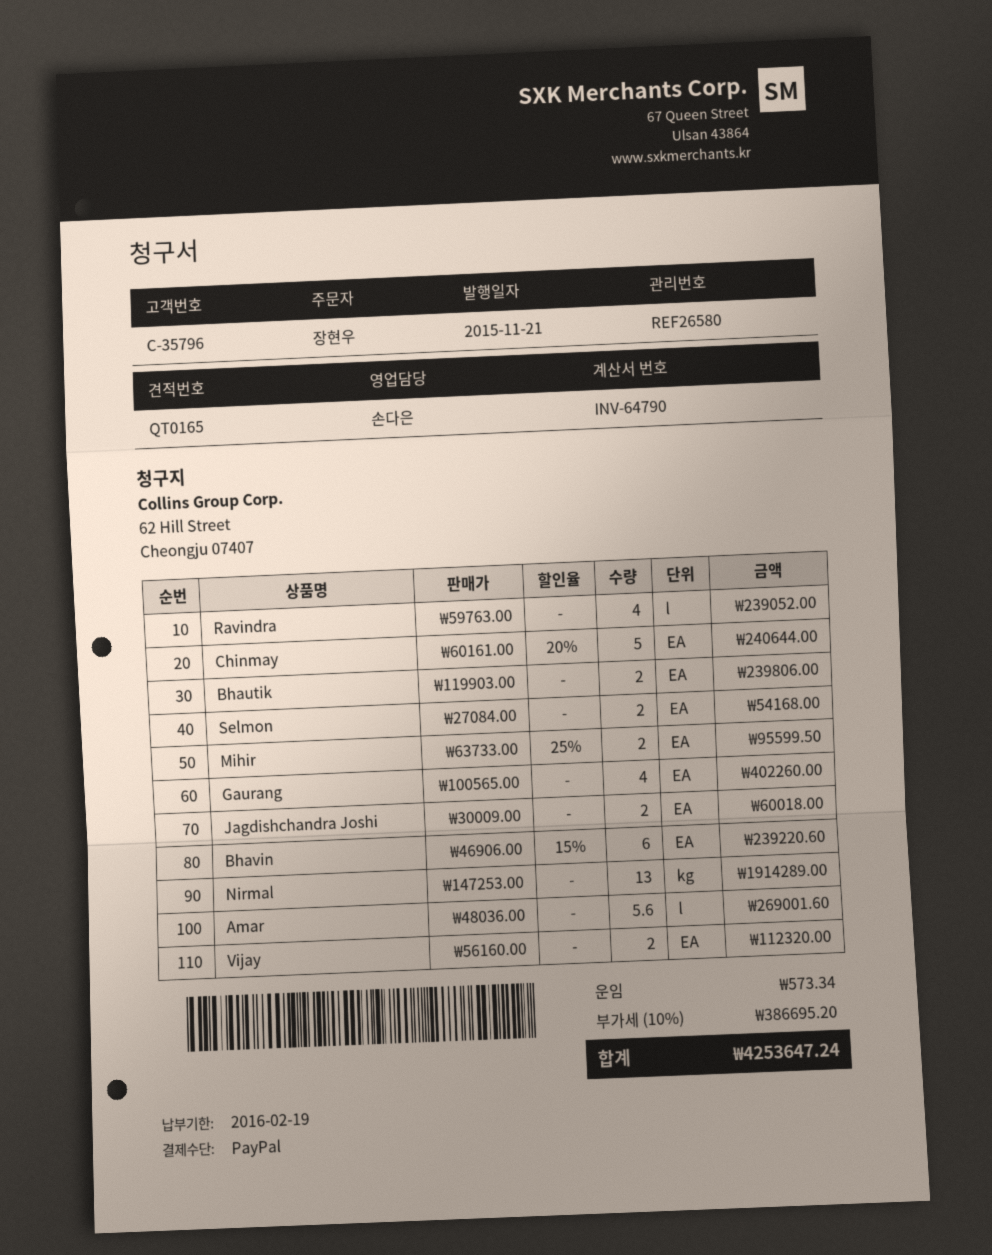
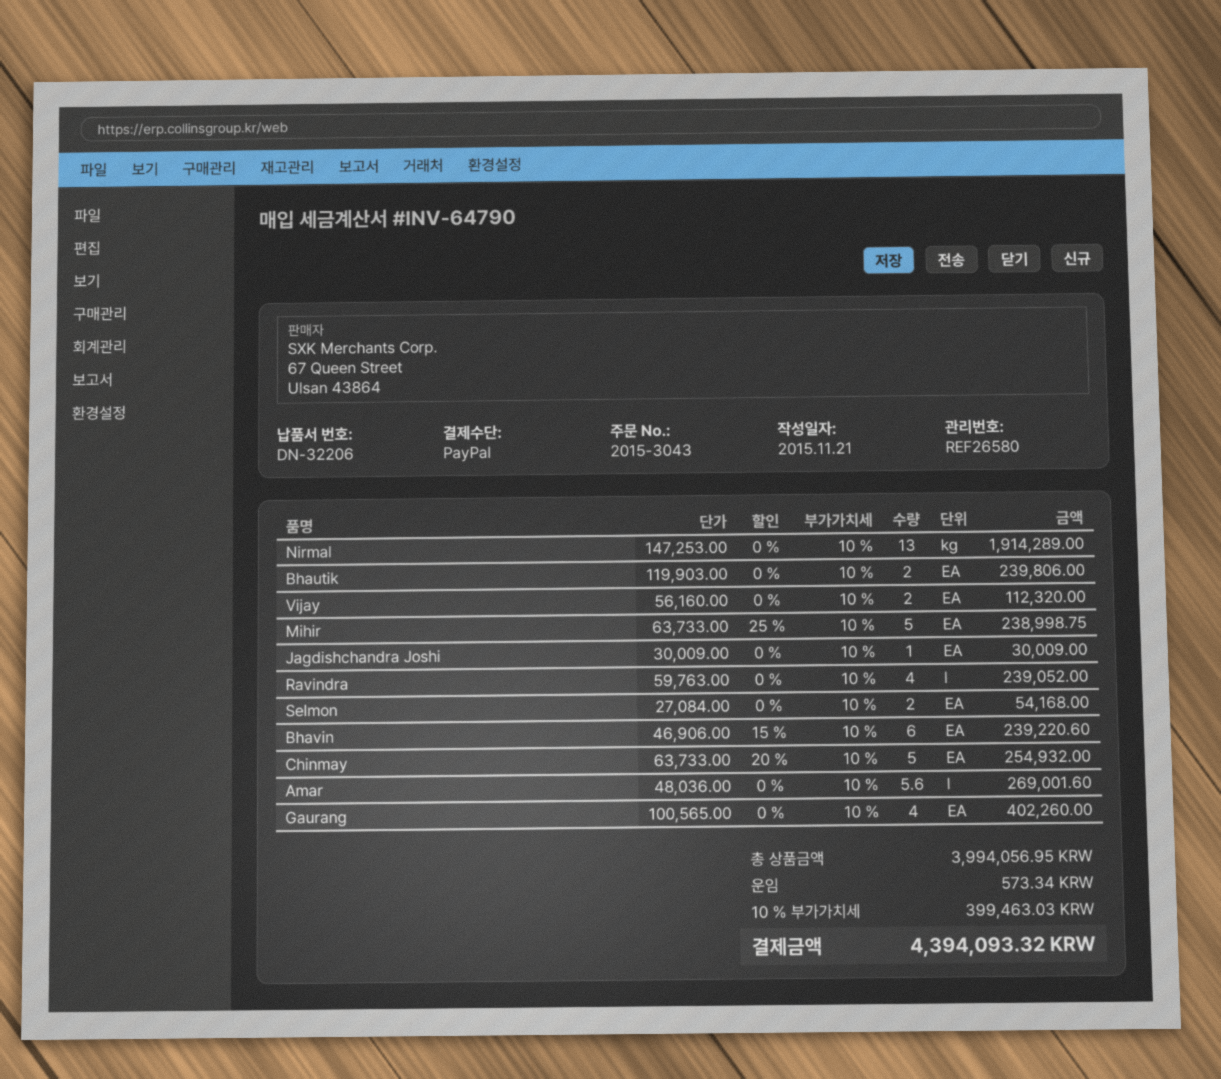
Chinmay: 5 x 60161.00 - 20% = 240644.00 -> 5 x 63733.00 - 20% = 254932.00
Mihir: 2 x 63733.00 - 25% = 95599.50 -> 5 x 63733.00 - 25% = 238998.75
Jagdishchandra Joshi: 2 x 30009.00 = 60018.00 -> 1 x 30009.00 = 30009.00
tax: 10% = 386695.20 -> 10% = 399463.03
total: 4253647.24 -> 4394093.32

